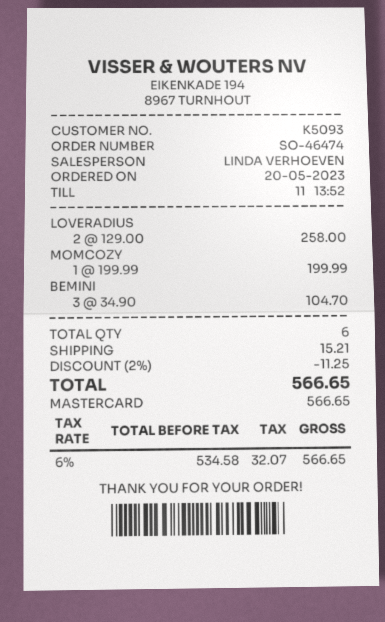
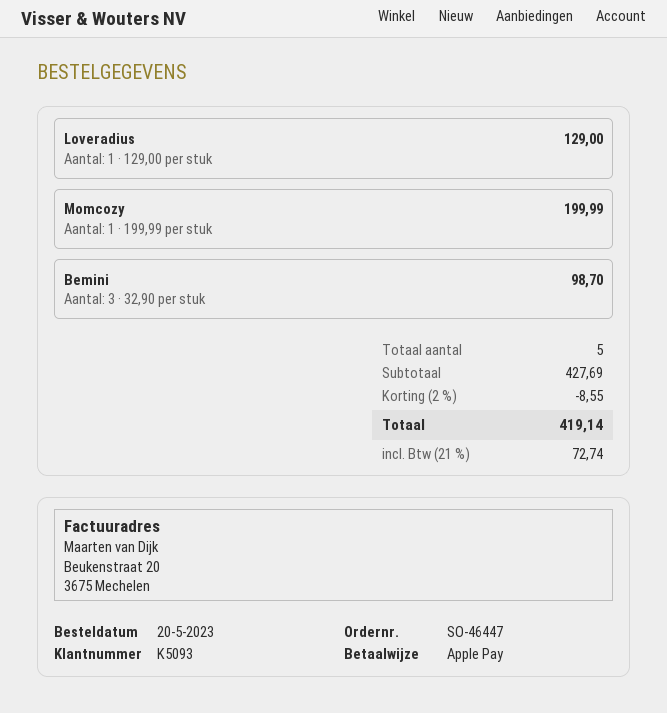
order number: SO-46474 -> SO-46447
payment method: Mastercard -> Apple Pay
LOVERADIUS: 2 x 129.00 = 258.00 -> 1 x 129.00 = 129.00
BEMINI: 3 x 34.90 = 104.70 -> 3 x 32.90 = 98.70
total quantity: 6 -> 5
discount: 2% = 11.25 -> 2% = 8.55
shipping: 15.21 -> none
tax: 6% = 32.07 -> 21% = 72.74
total: 566.65 -> 419.14

